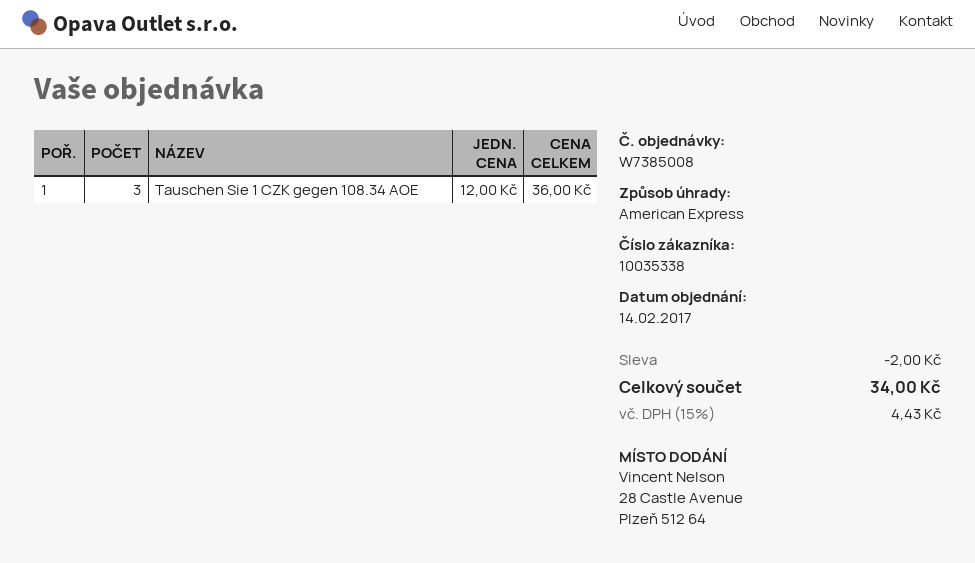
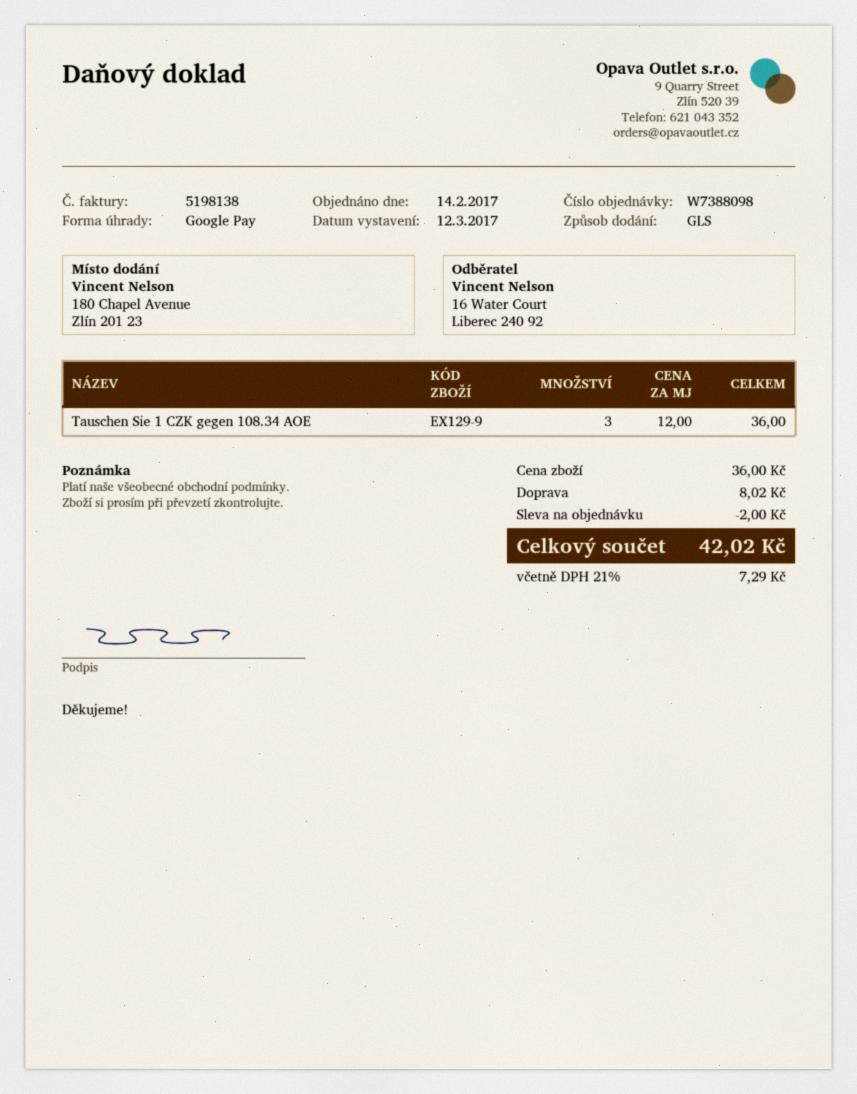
order number: W7385008 -> W7388098
payment method: American Express -> Google Pay
ship to: 28 Castle Avenue, Plzeň 512 64 -> 180 Chapel Avenue, Zlín 201 23
shipping: none -> 8.02
tax: 15% = 4.43 -> 21% = 7.29
total: 34.00 -> 42.02

